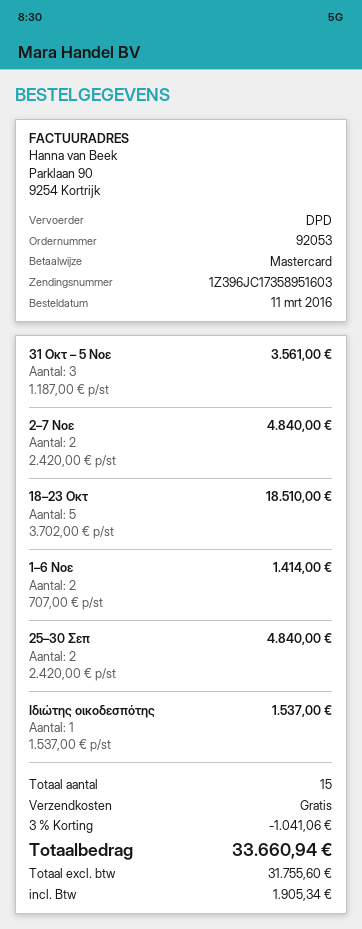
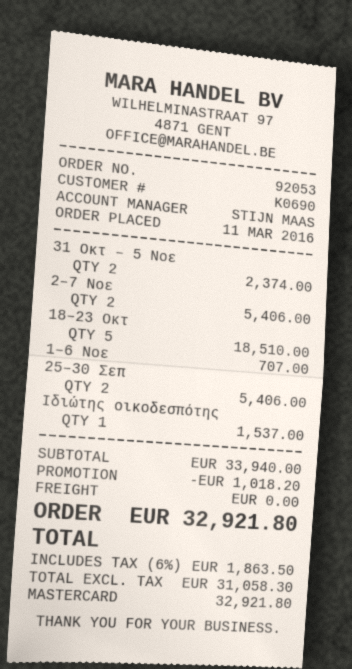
31 Οκτ – 5 Νοε: 3 for 3561.00 -> 2 for 2374.00
2–7 Νοε: 2 for 4840.00 -> 2 for 5406.00
1–6 Νοε: 2 for 1414.00 -> 1 for 707.00
25–30 Σεπ: 2 for 4840.00 -> 2 for 5406.00
discount: 1041.06 -> 1018.20
net: 31755.60 -> 31058.30
tax: 1905.34 -> 1863.50
total: 33660.94 -> 32921.80

